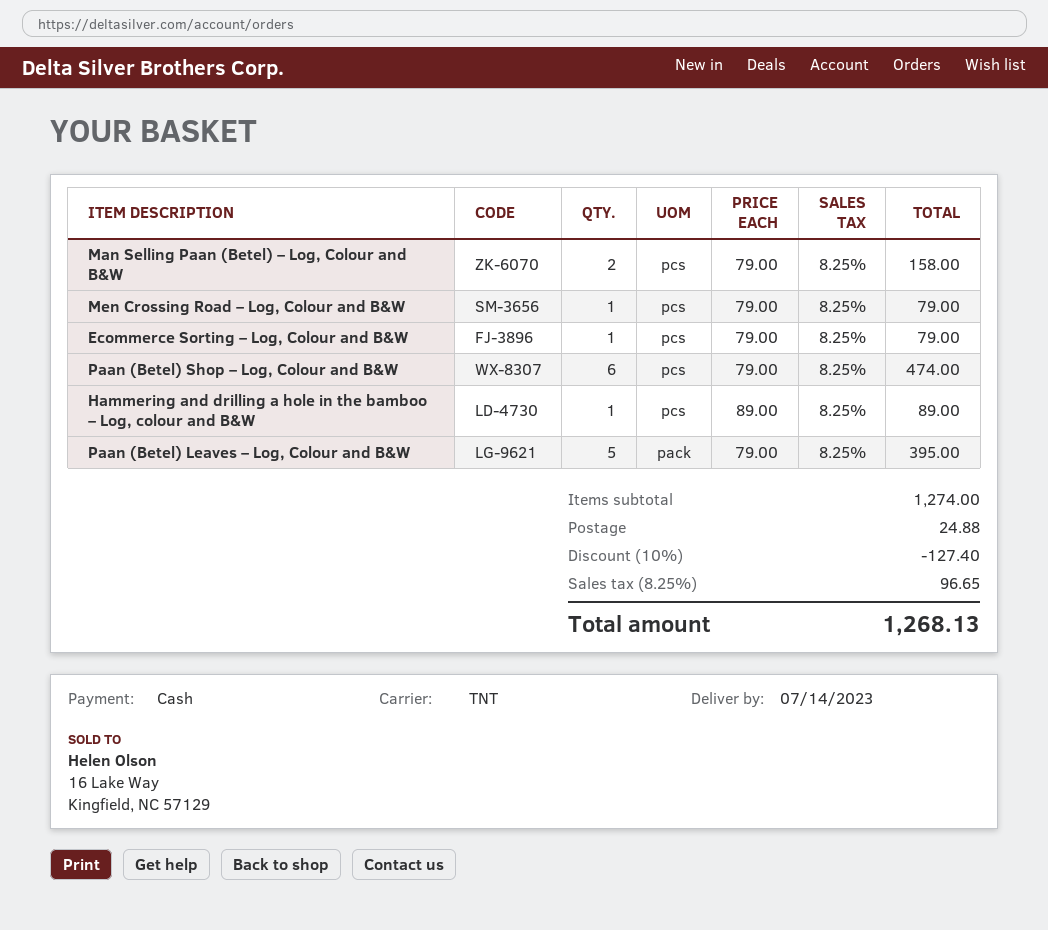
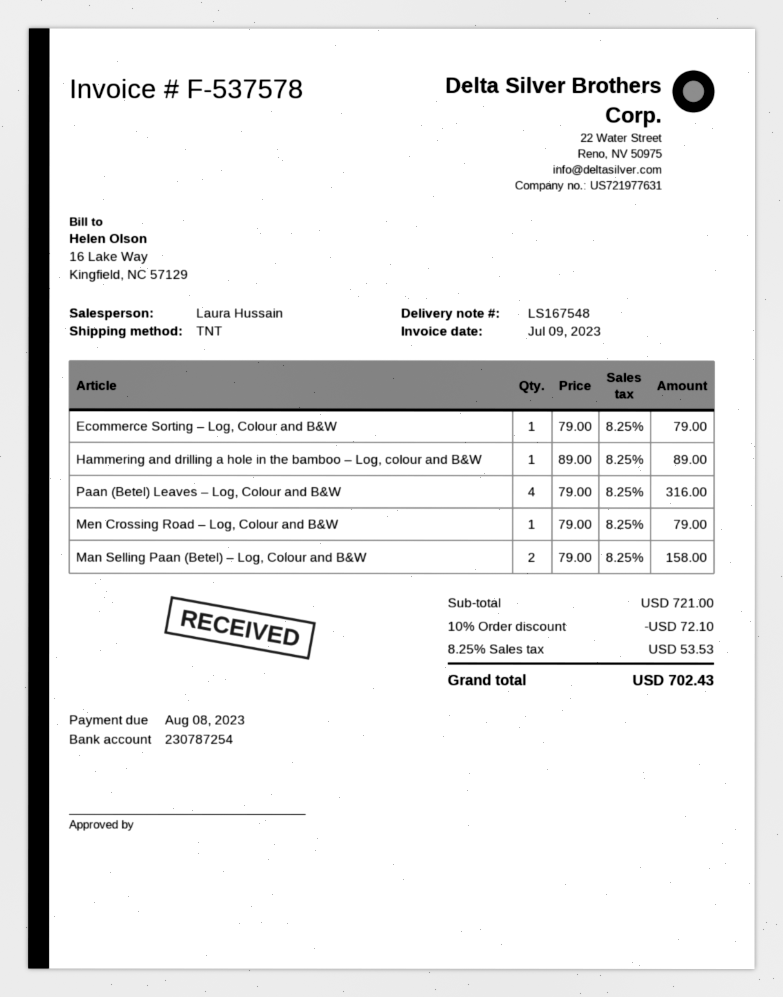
Paan (Betel) Shop – Log, Colour and B&W: 6 x 79.00 = 474.00 -> none
Paan (Betel) Leaves – Log, Colour and B&W: 5 x 79.00 = 395.00 -> 4 x 79.00 = 316.00
subtotal: 1274.00 -> 721.00
discount: 10% = 127.40 -> 10% = 72.10
shipping: 24.88 -> none
tax: 8.25% = 96.65 -> 8.25% = 53.53
total: 1268.13 -> 702.43

